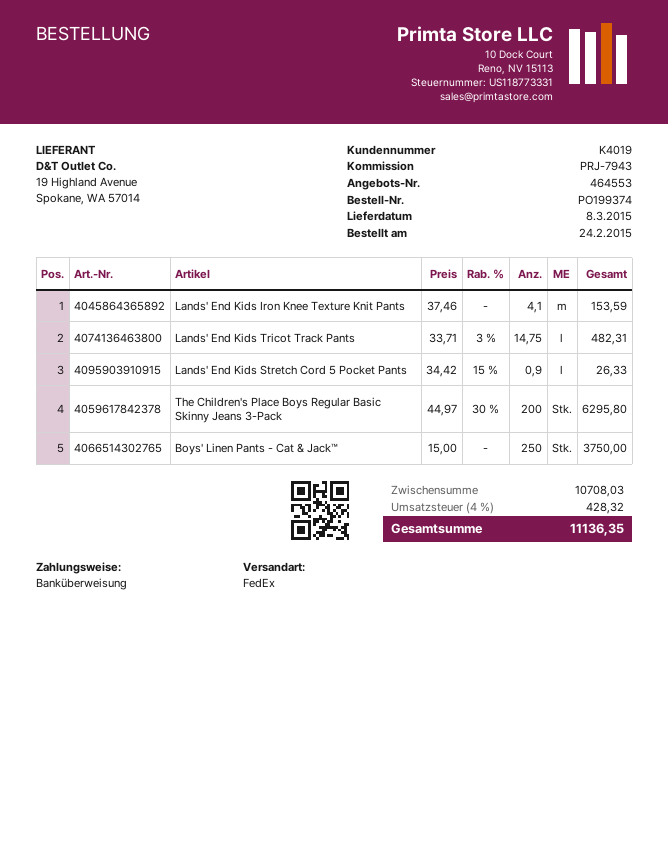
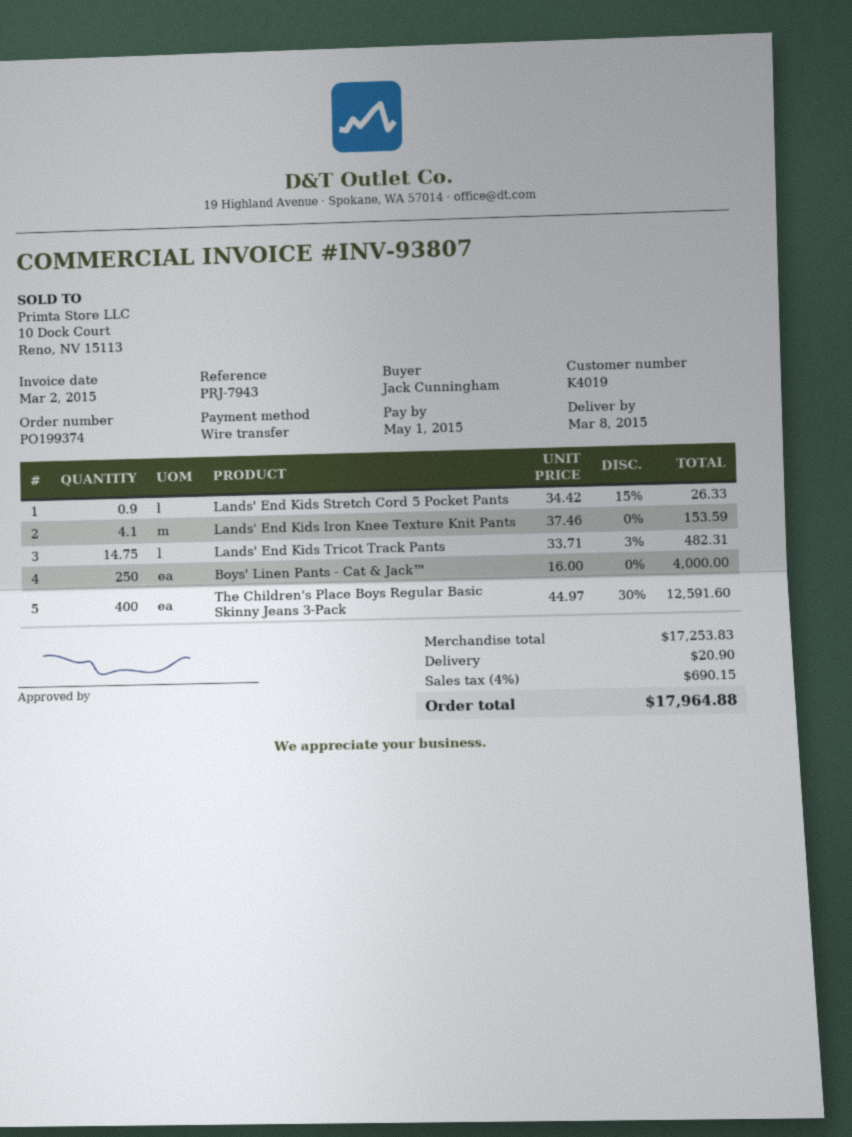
The Children's Place Boys Regular Basic Skinny Jeans 3-Pack: 200 x 44.97 - 30% = 6295.80 -> 400 x 44.97 - 30% = 12591.60
Boys' Linen Pants - Cat & Jack™: 250 x 15.00 = 3750.00 -> 250 x 16.00 = 4000.00
subtotal: 10708.03 -> 17253.83
shipping: none -> 20.90
tax: 4% = 428.32 -> 4% = 690.15
total: 11136.35 -> 17964.88

